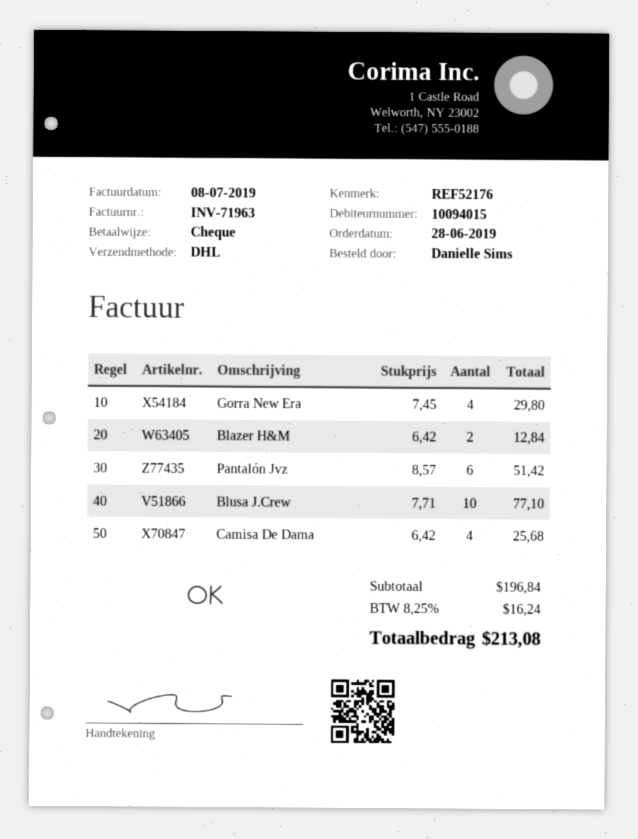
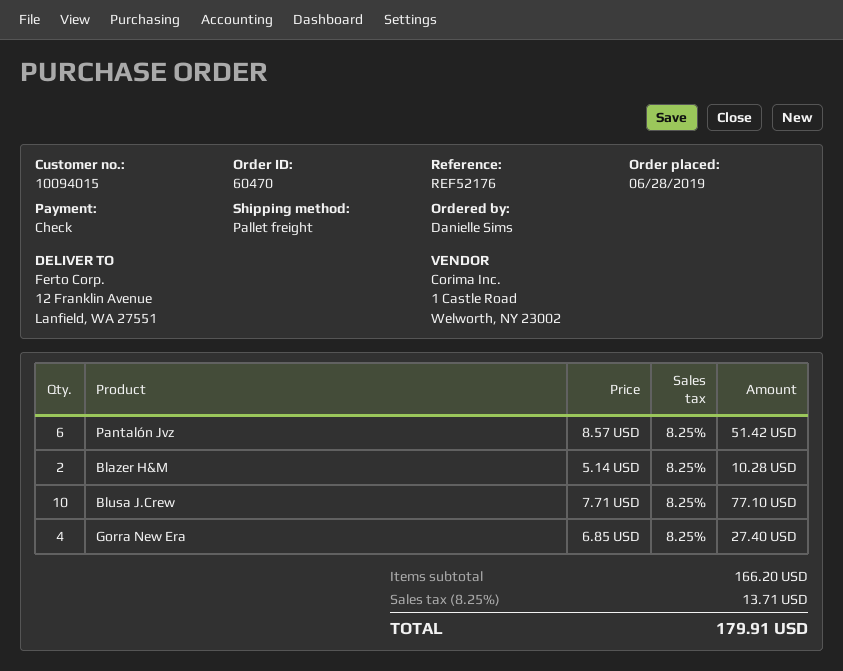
shipping method: DHL -> pallet freight
Gorra New Era: 4 x 7.45 = 29.80 -> 4 x 6.85 = 27.40
Blazer H&M: 2 x 6.42 = 12.84 -> 2 x 5.14 = 10.28
Camisa De Dama: 4 x 6.42 = 25.68 -> none
subtotal: 196.84 -> 166.20
tax: 8.25% = 16.24 -> 8.25% = 13.71
total: 213.08 -> 179.91

